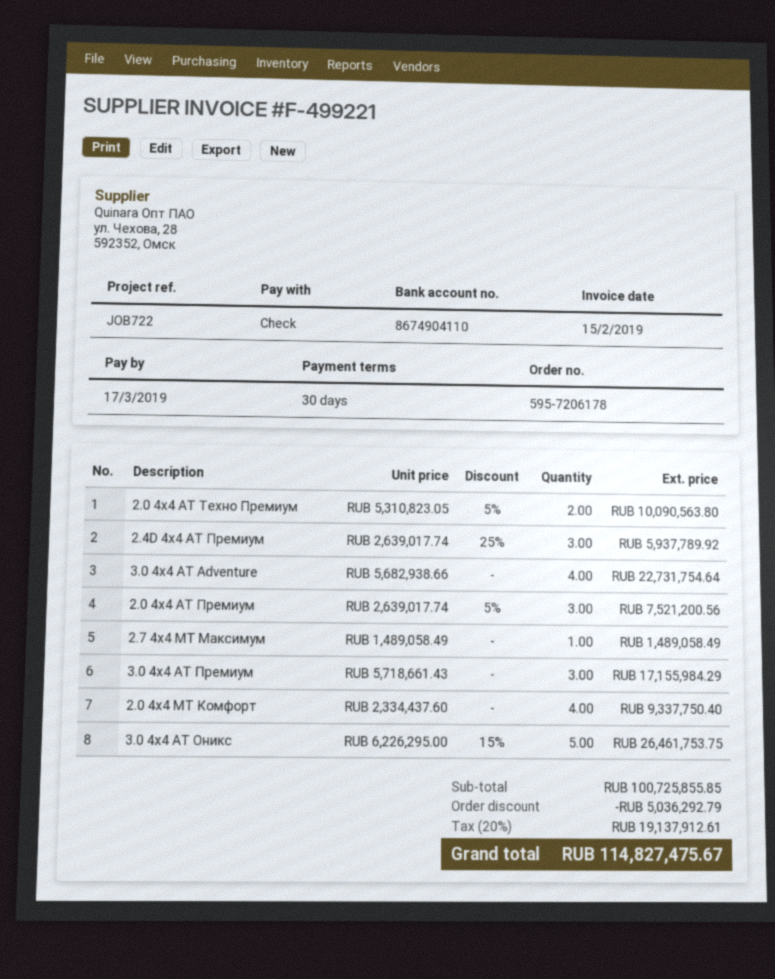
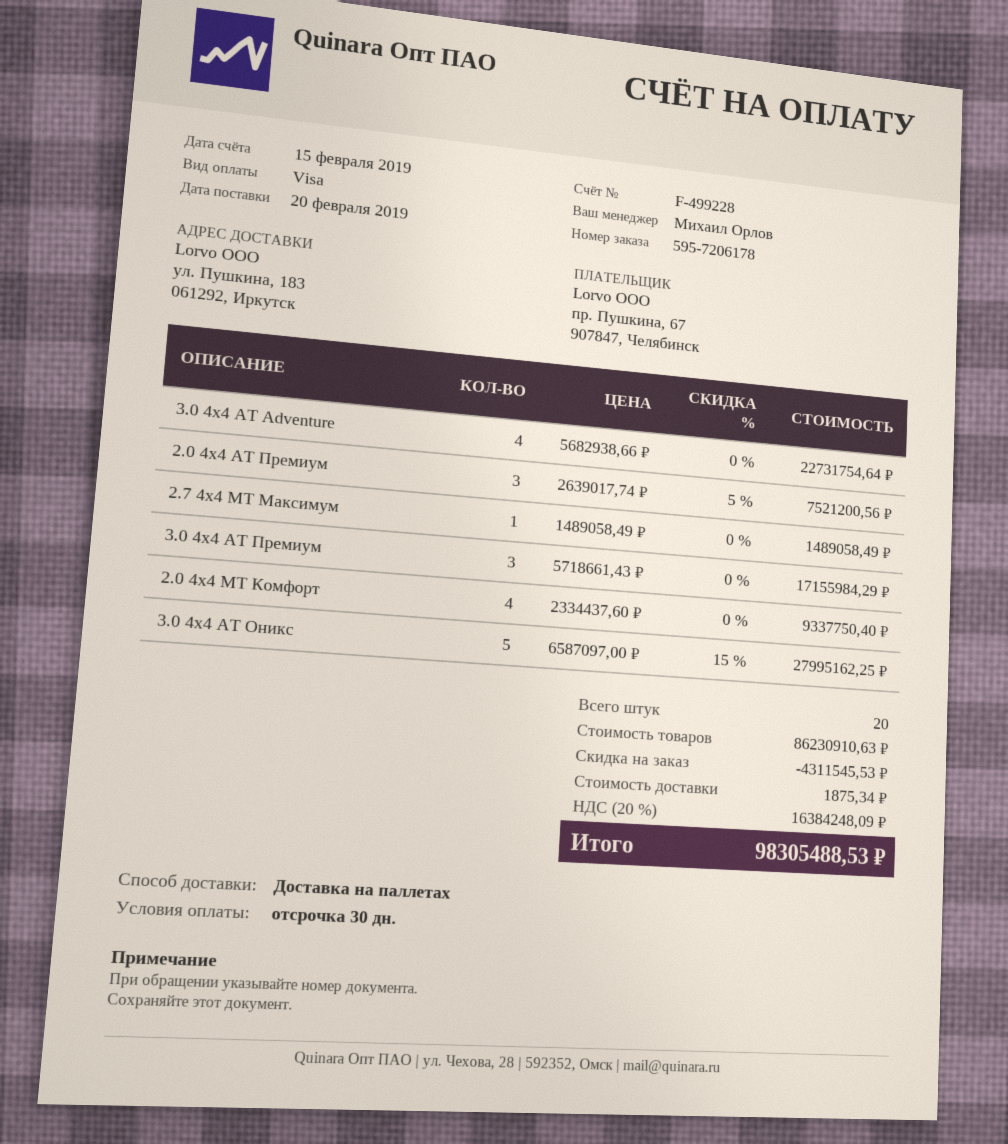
invoice number: F-499221 -> F-499228
payment method: cheque -> Visa
2.0 4x4 AT Техно Премиум: 2 x 5310823.05 - 5% = 10090563.80 -> none
2.4D 4x4 AT Премиум: 3 x 2639017.74 - 25% = 5937789.92 -> none
3.0 4x4 AT Оникс: 5 x 6226295.00 - 15% = 26461753.75 -> 5 x 6587097.00 - 15% = 27995162.25
subtotal: 100725855.85 -> 86230910.63
discount: 5036292.79 -> 4311545.53
shipping: none -> 1875.34
tax: 20% = 19137912.61 -> 20% = 16384248.09
total: 114827475.67 -> 98305488.53

